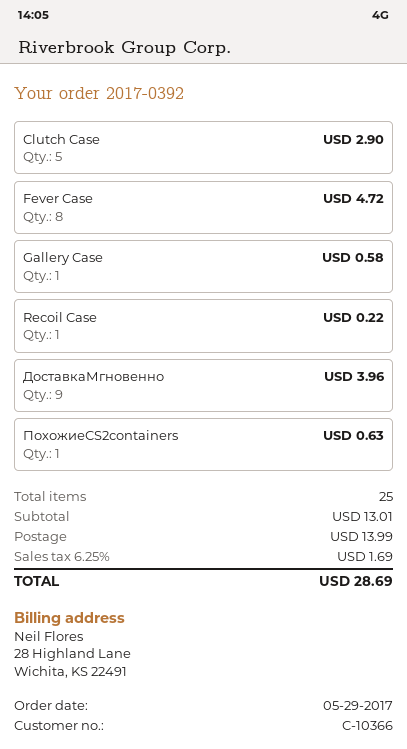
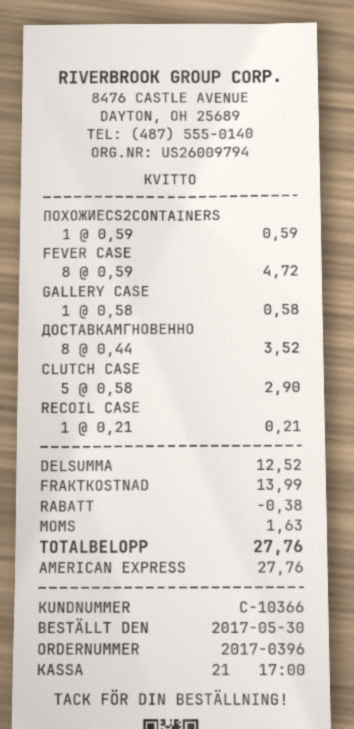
order number: 2017-0392 -> 2017-0396
order date: 2017-05-29 -> 2017-05-30
Recoil Case: 1 for 0.22 -> 1 for 0.21
ДоставкаМгновенно: 9 for 3.96 -> 8 for 3.52
ПохожиеCS2containers: 1 for 0.63 -> 1 for 0.59
subtotal: 13.01 -> 12.52
discount: none -> 0.38
tax: 1.69 -> 1.63
total: 28.69 -> 27.76

